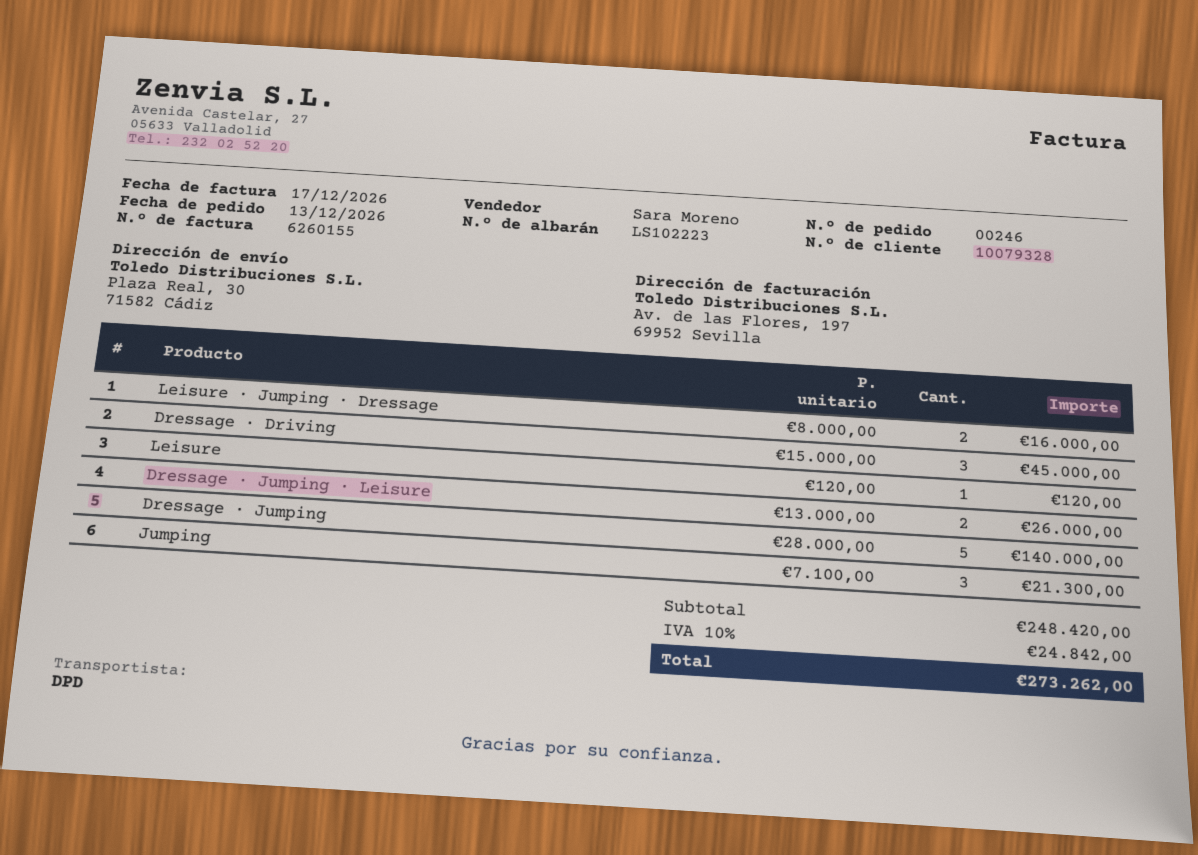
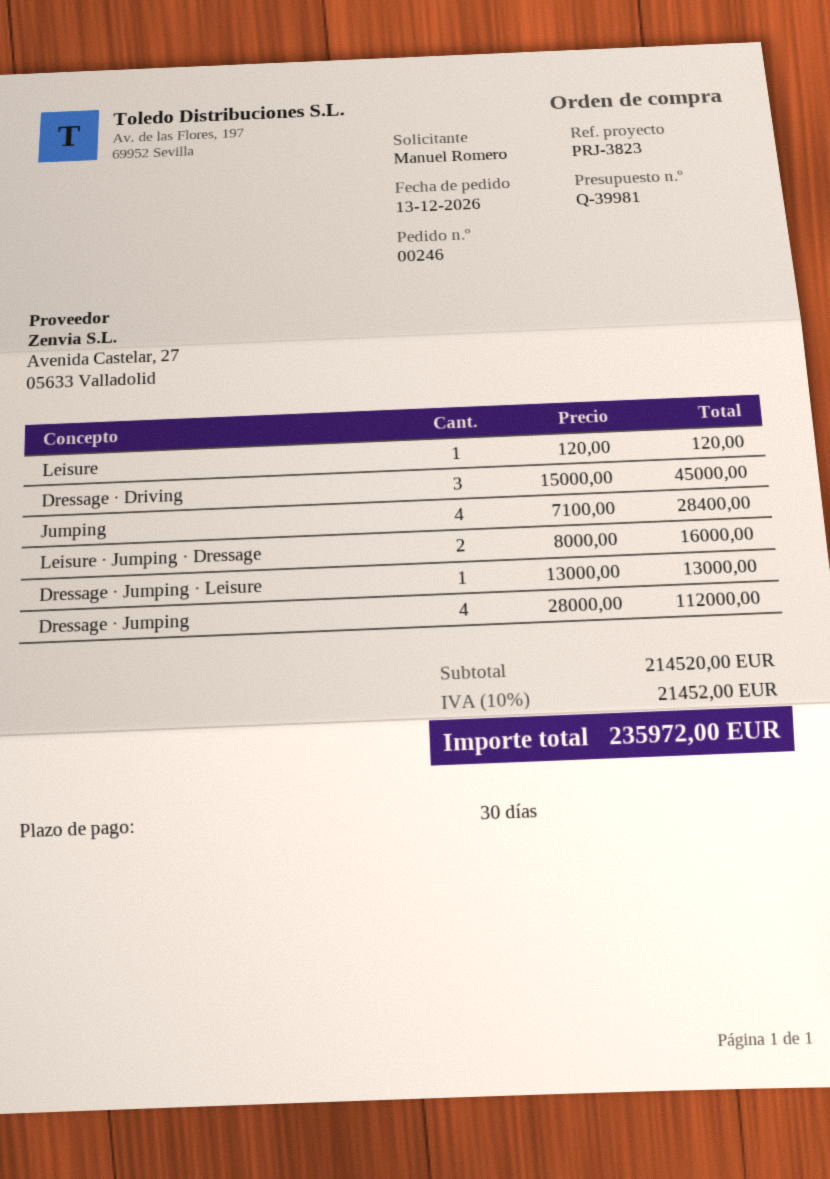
Dressage · Jumping · Leisure: 2 x 13000.00 = 26000.00 -> 1 x 13000.00 = 13000.00
Dressage · Jumping: 5 x 28000.00 = 140000.00 -> 4 x 28000.00 = 112000.00
Jumping: 3 x 7100.00 = 21300.00 -> 4 x 7100.00 = 28400.00
subtotal: 248420.00 -> 214520.00
tax: 10% = 24842.00 -> 10% = 21452.00
total: 273262.00 -> 235972.00

